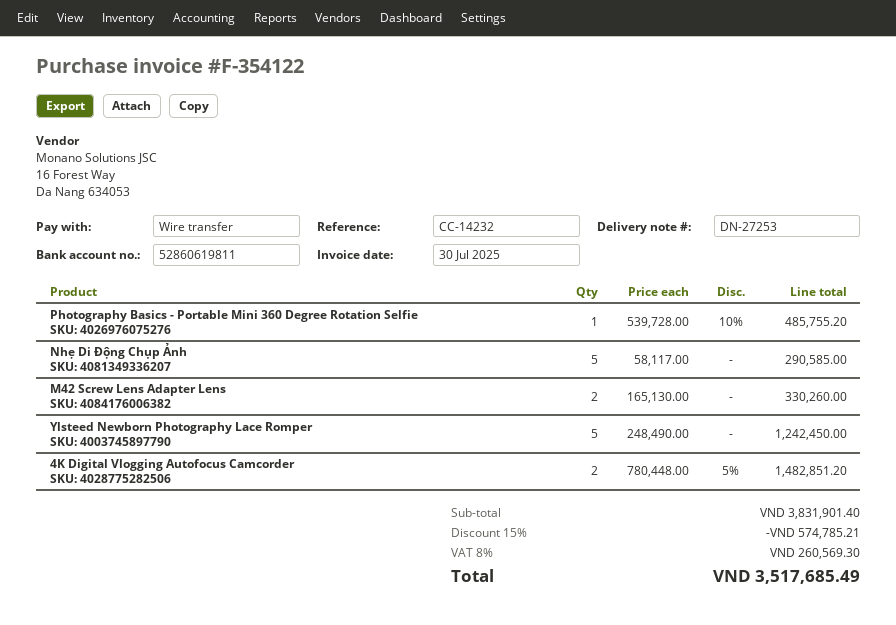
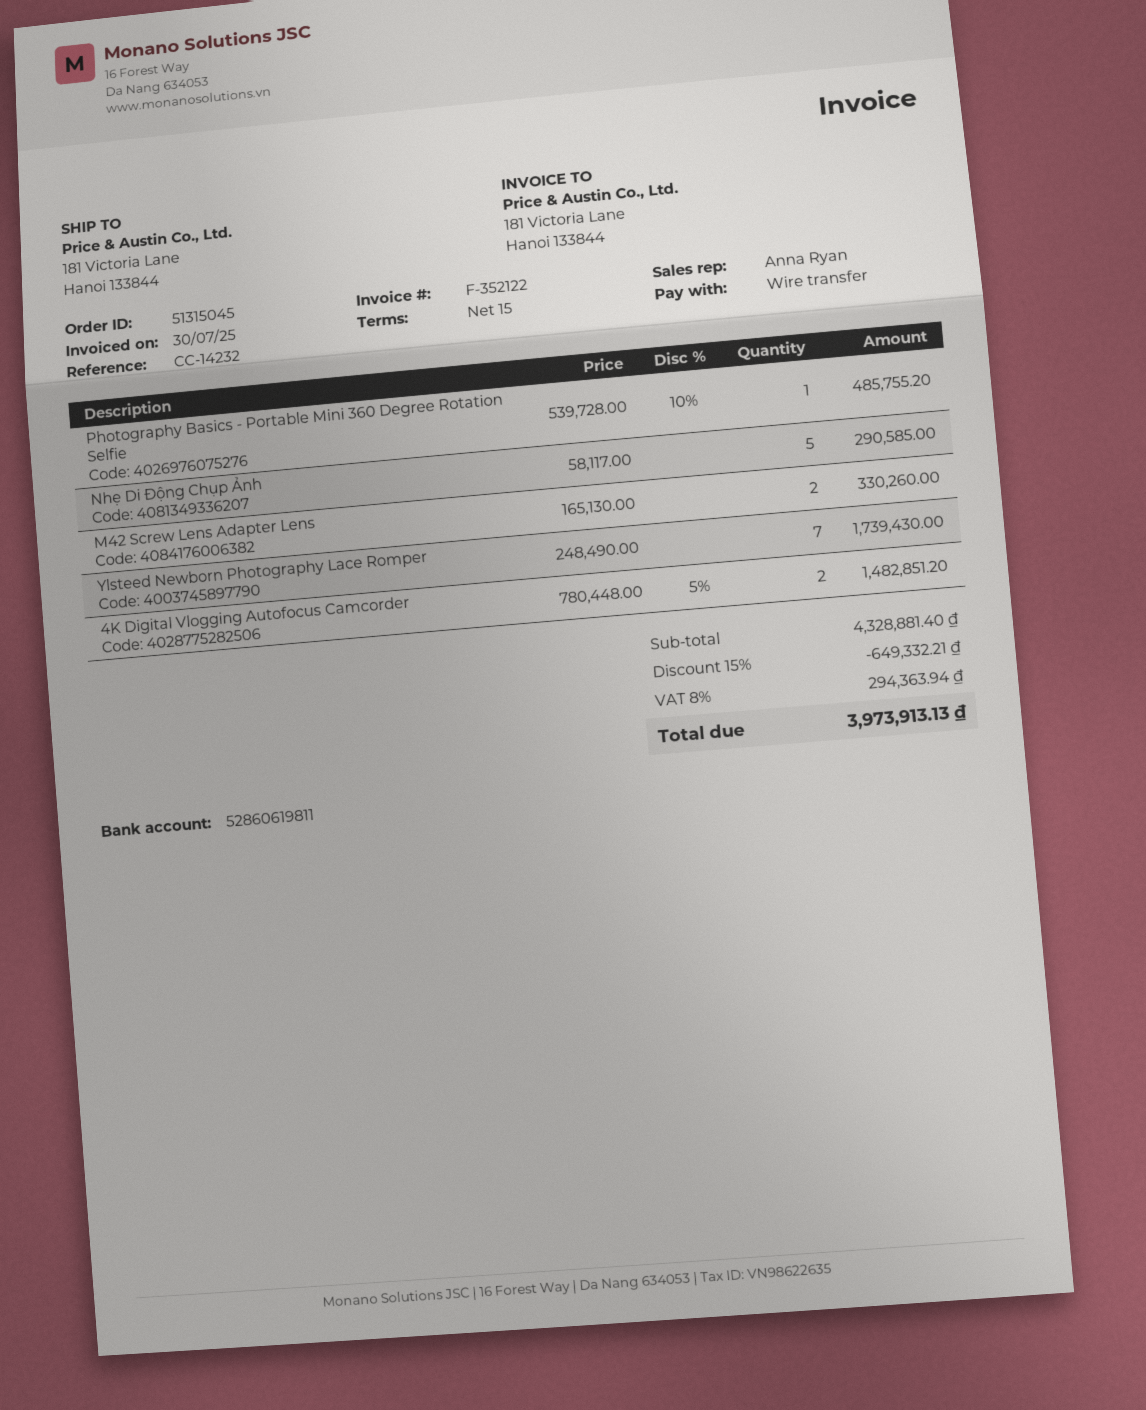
invoice number: F-354122 -> F-352122
Ylsteed Newborn Photography Lace Romper: 5 x 248490.00 = 1242450.00 -> 7 x 248490.00 = 1739430.00
subtotal: 3831901.40 -> 4328881.40
discount: 15% = 574785.21 -> 15% = 649332.21
tax: 8% = 260569.30 -> 8% = 294363.94
total: 3517685.49 -> 3973913.13

